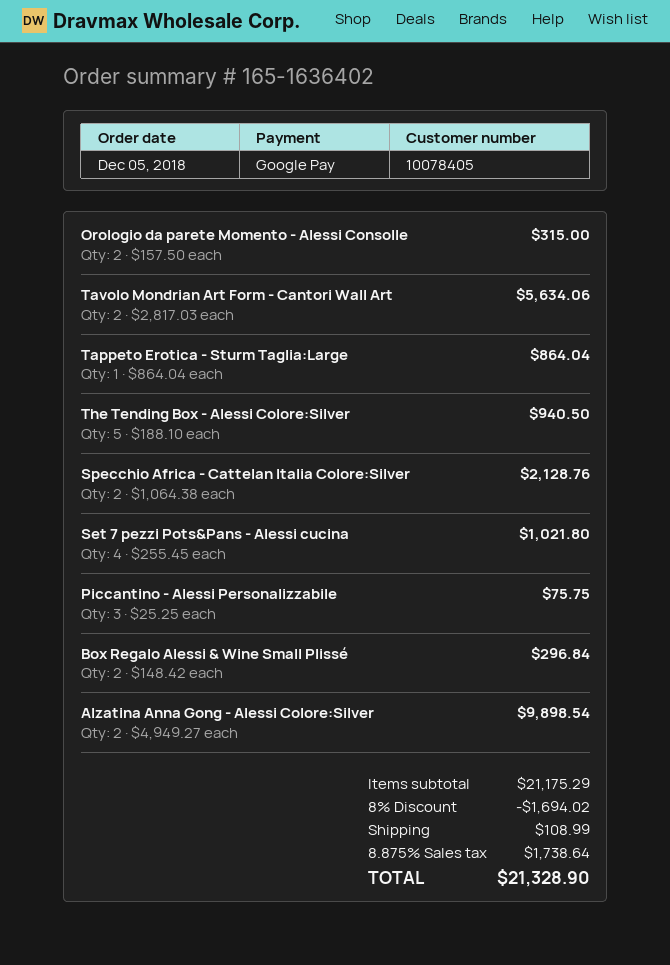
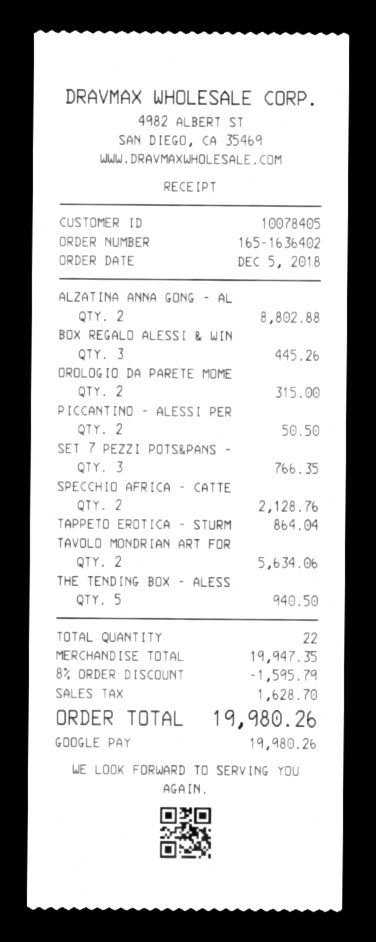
Set 7 pezzi Pots&Pans - Alessi cucina: 4 for 1021.80 -> 3 for 766.35
Piccantino - Alessi Personalizzabile: 3 for 75.75 -> 2 for 50.50
Box Regalo Alessi & Wine Small Plissé: 2 for 296.84 -> 3 for 445.26
Alzatina Anna Gong - Alessi Colore:Silver: 2 for 9898.54 -> 2 for 8802.88
subtotal: 21175.29 -> 19947.35
discount: 8% = 1694.02 -> 8% = 1595.79
shipping: 108.99 -> none
tax: 1738.64 -> 1628.70
total: 21328.90 -> 19980.26

